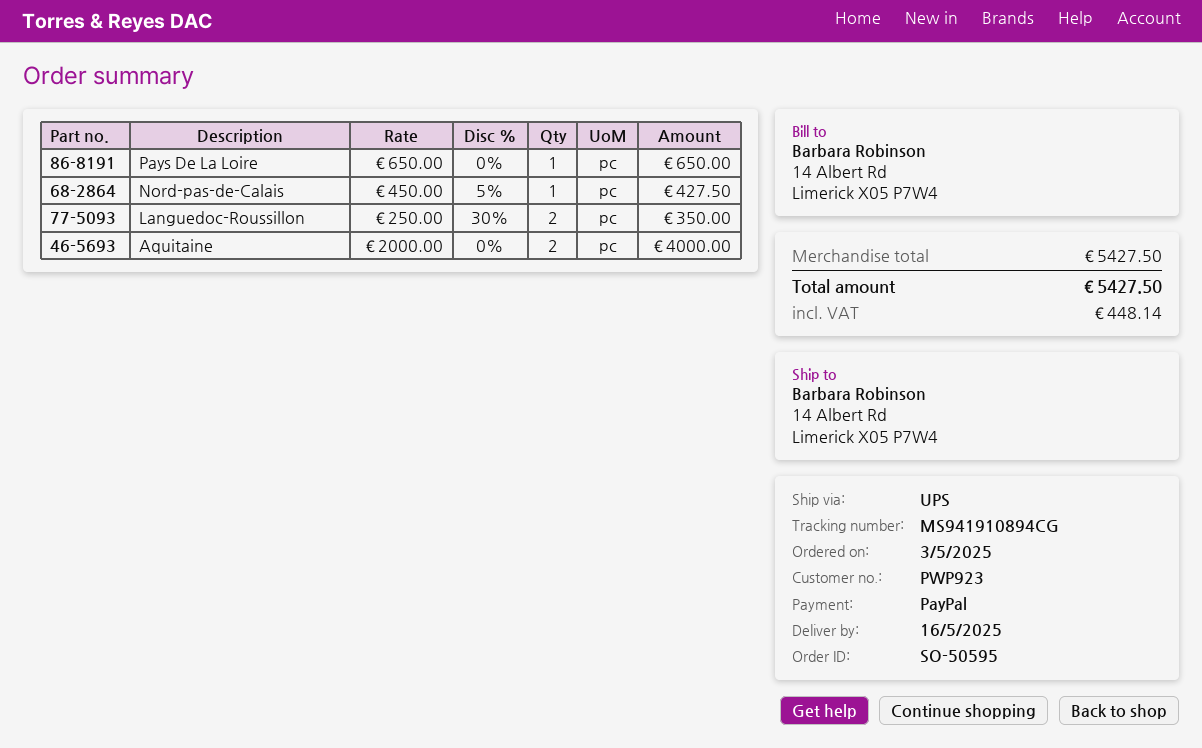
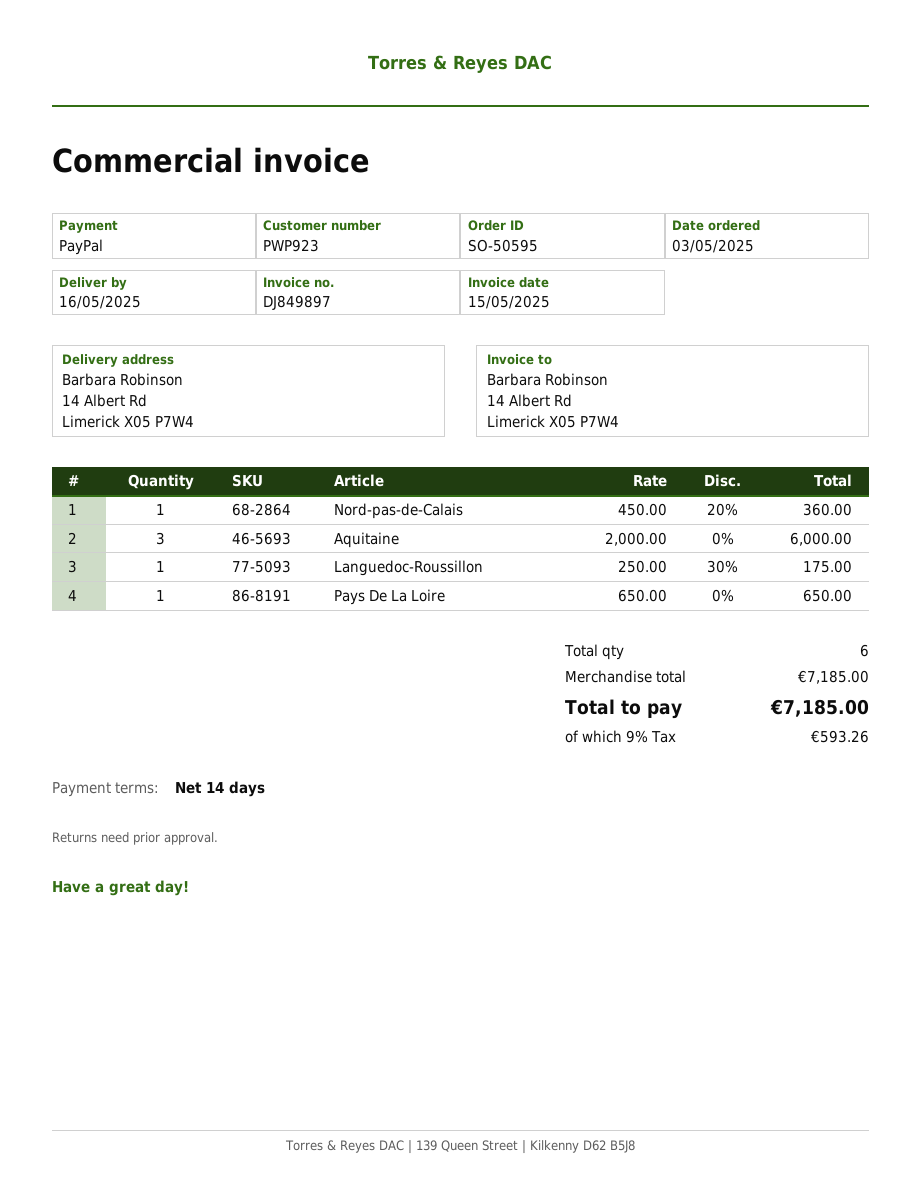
Nord-pas-de-Calais: 1 x 450.00 - 5% = 427.50 -> 1 x 450.00 - 20% = 360.00
Languedoc-Roussillon: 2 x 250.00 - 30% = 350.00 -> 1 x 250.00 - 30% = 175.00
Aquitaine: 2 x 2000.00 = 4000.00 -> 3 x 2000.00 = 6000.00
subtotal: 5427.50 -> 7185.00
tax: 448.14 -> 593.26
total: 5427.50 -> 7185.00

